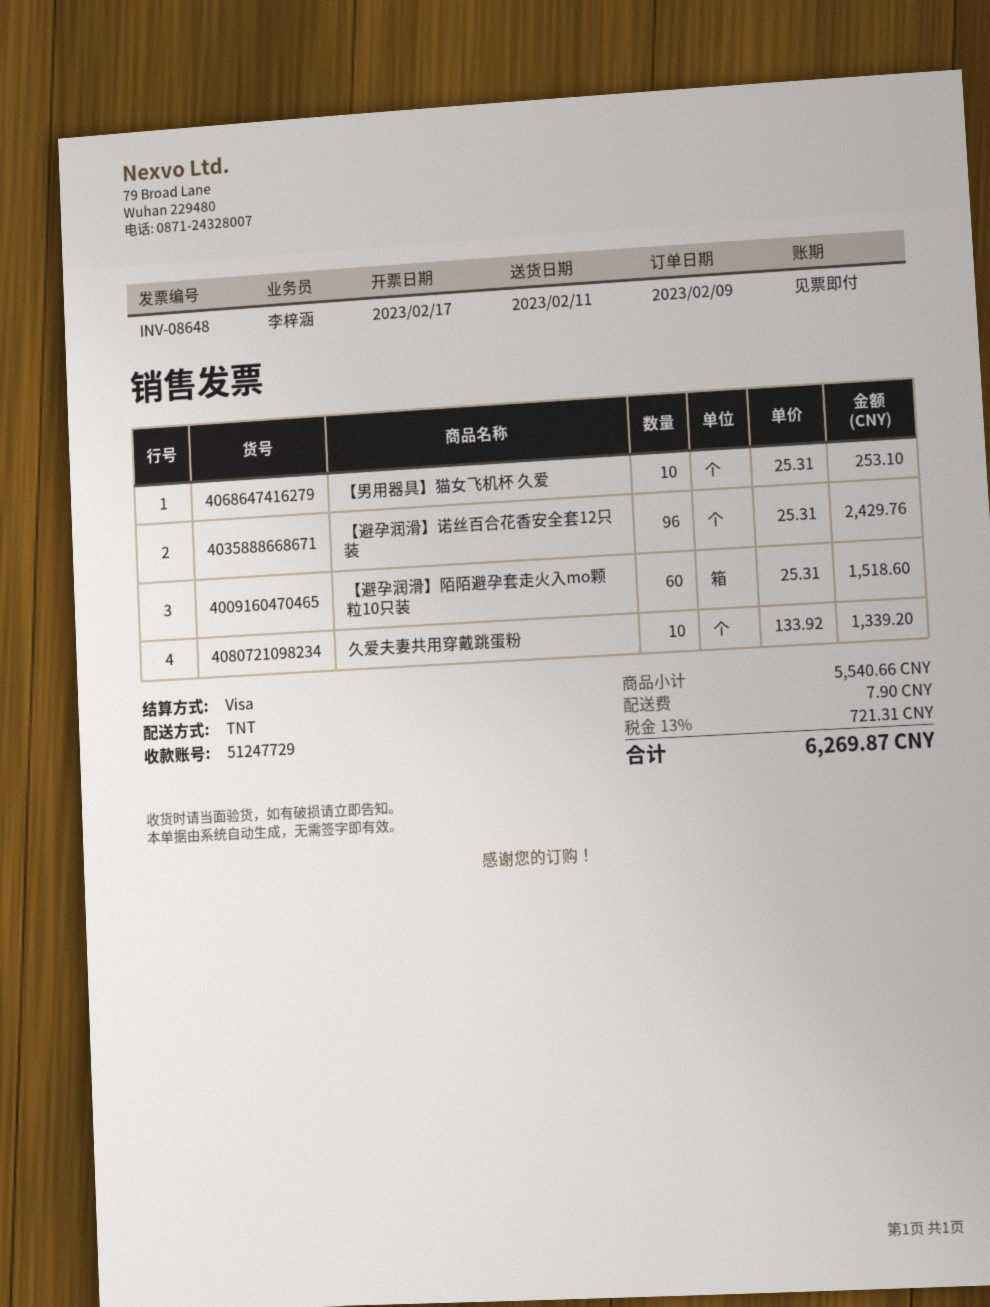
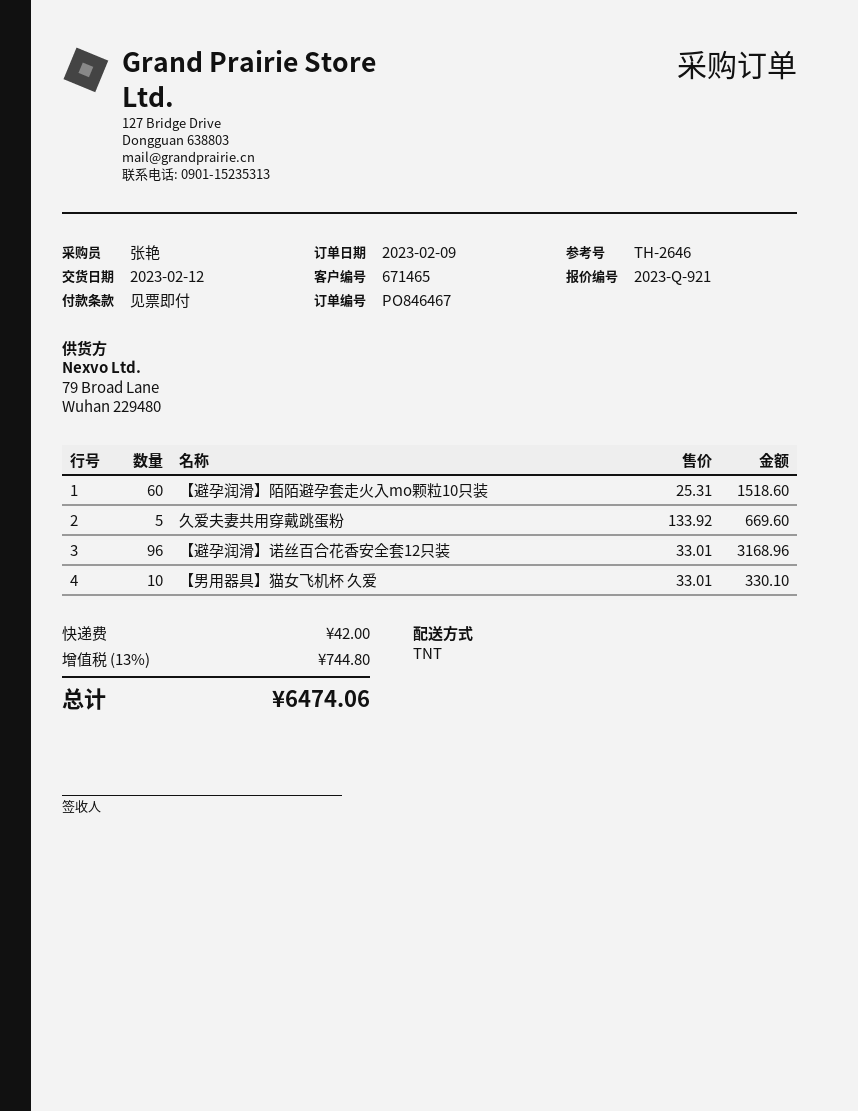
delivery date: 2023-02-11 -> 2023-02-12
【男用器具】猫女飞机杯 久爱: 10 x 25.31 = 253.10 -> 10 x 33.01 = 330.10
【避孕润滑】诺丝百合花香安全套12只装: 96 x 25.31 = 2429.76 -> 96 x 33.01 = 3168.96
久爱夫妻共用穿戴跳蛋粉: 10 x 133.92 = 1339.20 -> 5 x 133.92 = 669.60
shipping: 7.90 -> 42.00
tax: 13% = 721.31 -> 13% = 744.80
total: 6269.87 -> 6474.06

